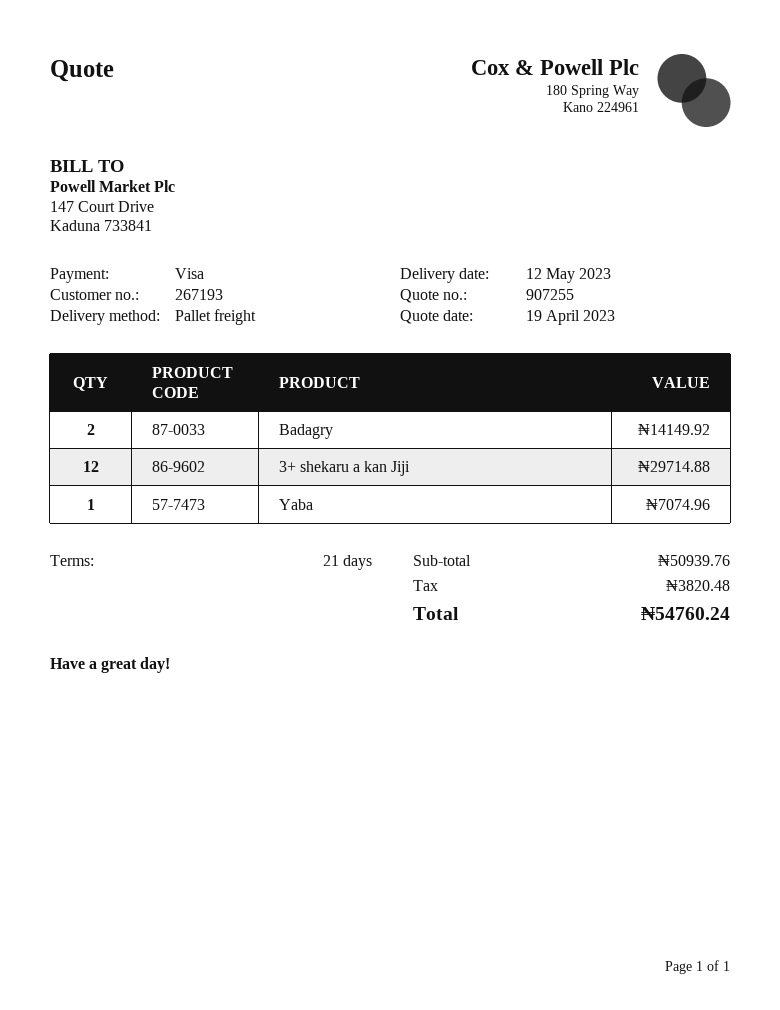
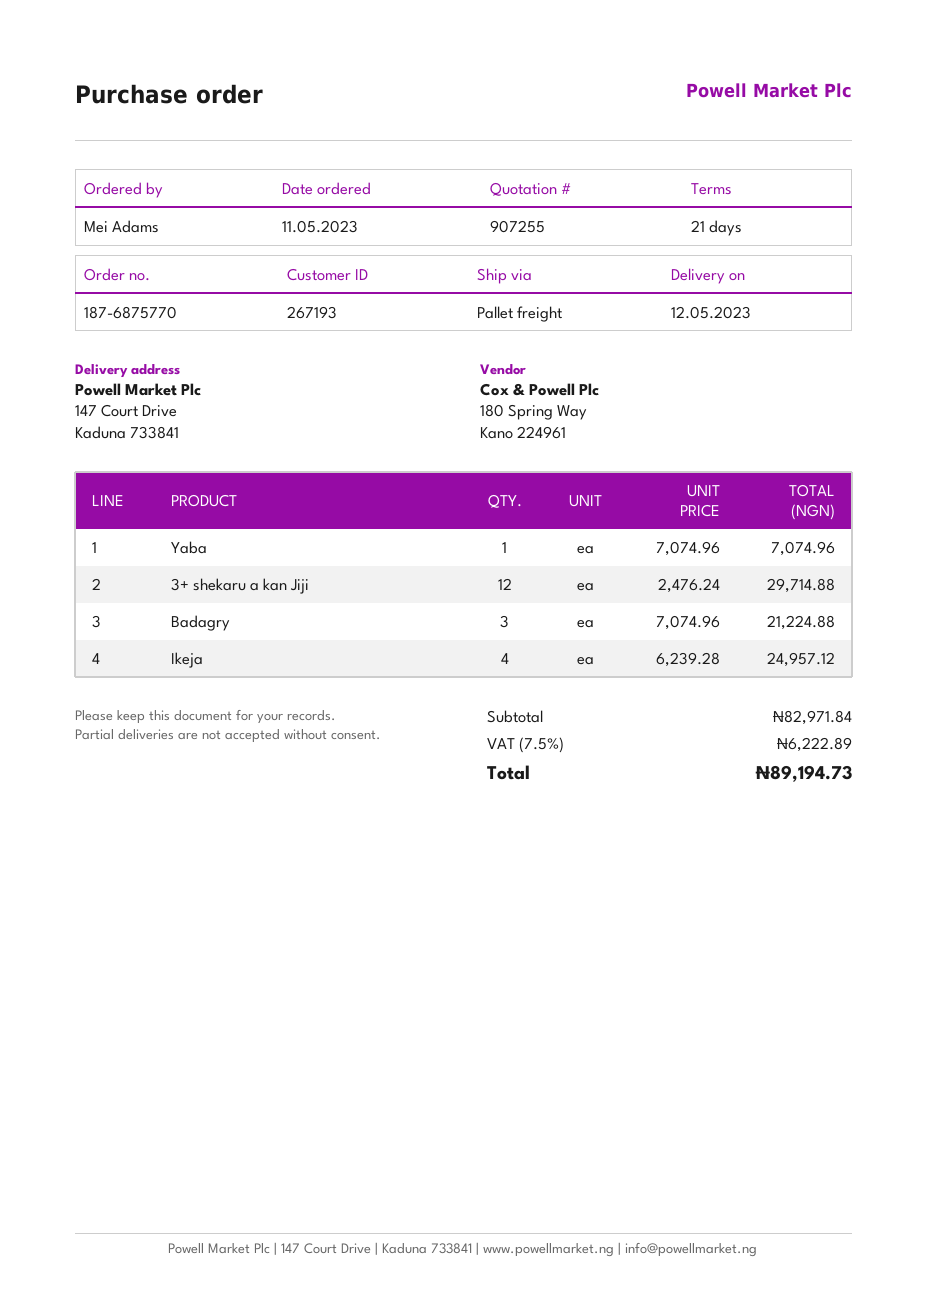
Badagry: 2 for 14149.92 -> 3 for 21224.88
Ikeja: none -> 4 for 24957.12
subtotal: 50939.76 -> 82971.84
tax: 3820.48 -> 6222.89
total: 54760.24 -> 89194.73

